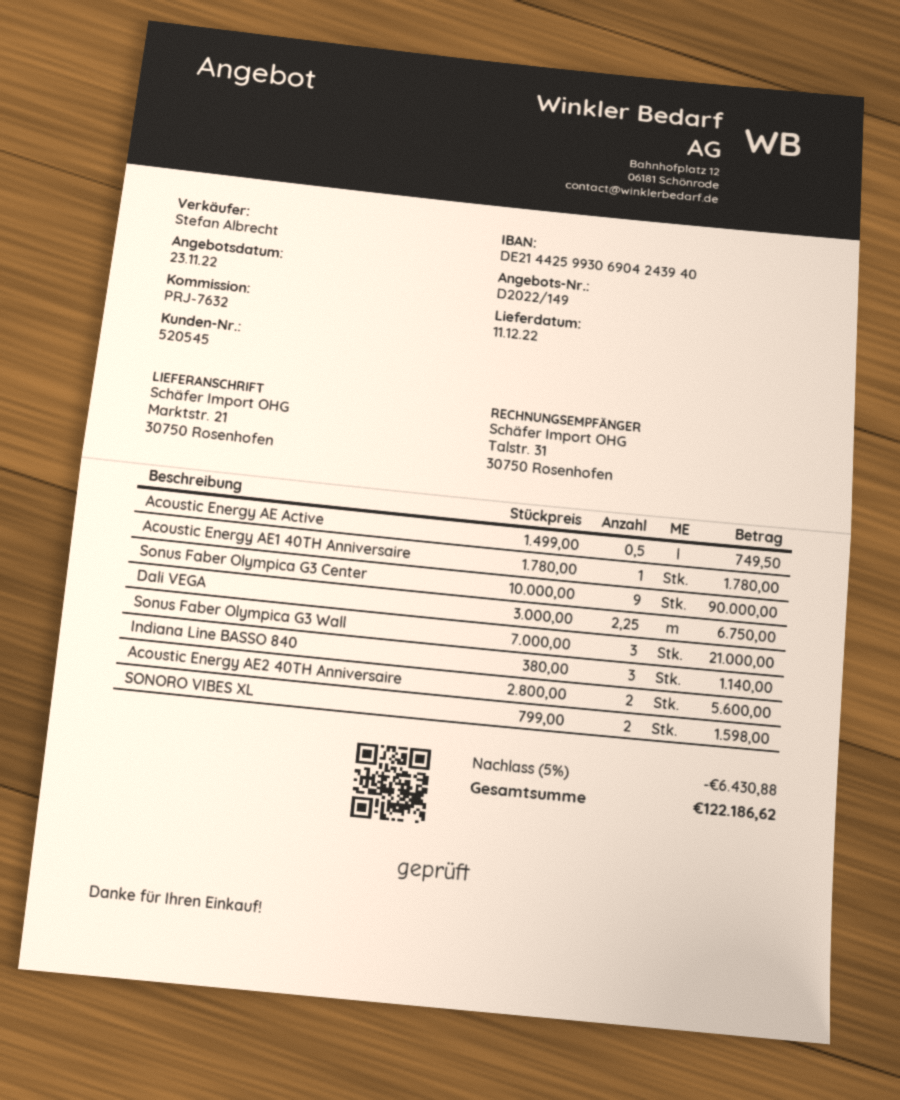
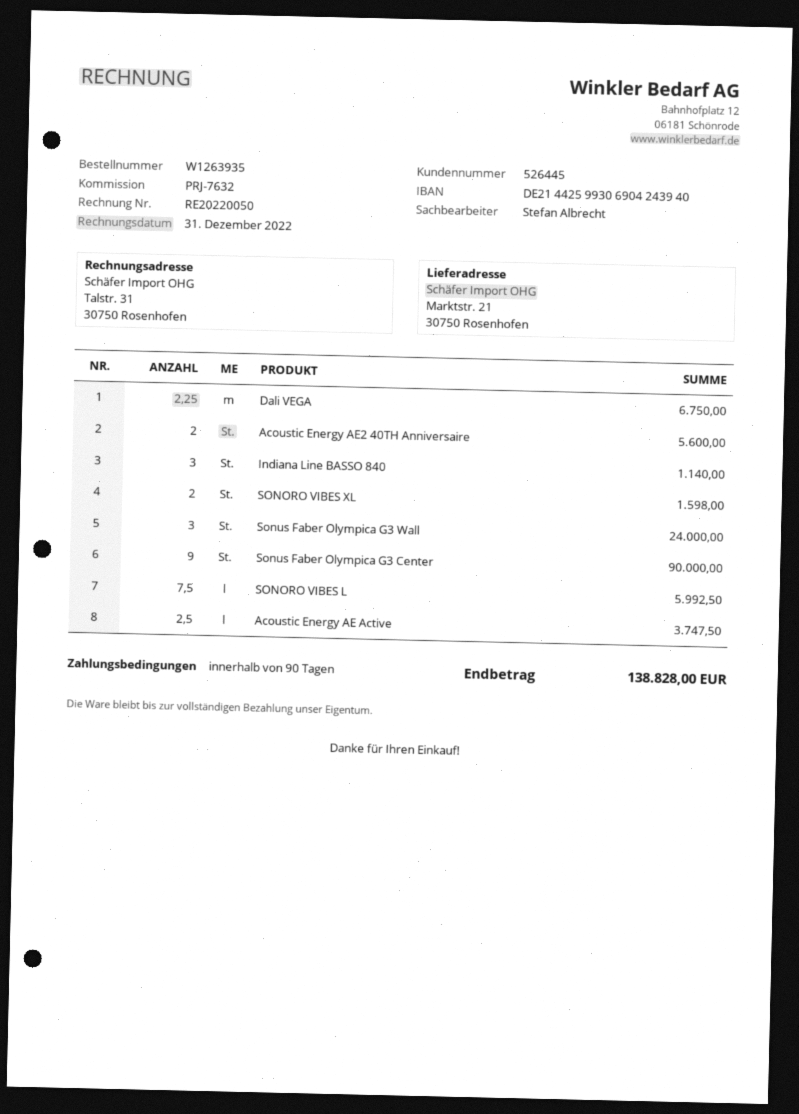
customer number: 520545 -> 526445
Acoustic Energy AE Active: 0.5 for 749.50 -> 2.5 for 3747.50
Acoustic Energy AE1 40TH Anniversaire: 1 for 1780.00 -> none
Sonus Faber Olympica G3 Wall: 3 for 21000.00 -> 3 for 24000.00
SONORO VIBES L: none -> 7.5 for 5992.50
discount: 5% = 6430.88 -> none
total: 122186.62 -> 138828.00

